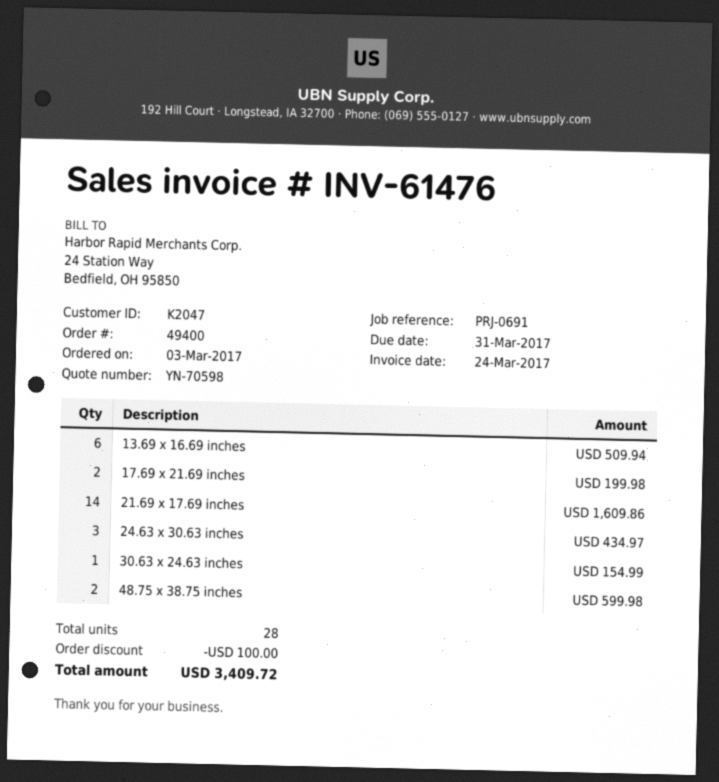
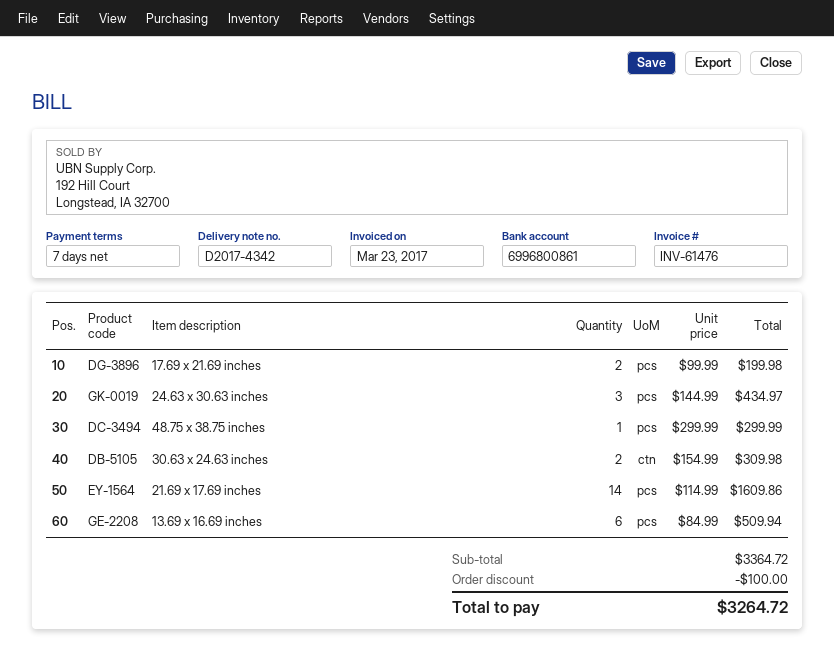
invoice date: 2017-03-24 -> 2017-03-23
30.63 x 24.63 inches: 1 for 154.99 -> 2 for 309.98
48.75 x 38.75 inches: 2 for 599.98 -> 1 for 299.99
total: 3409.72 -> 3264.72

